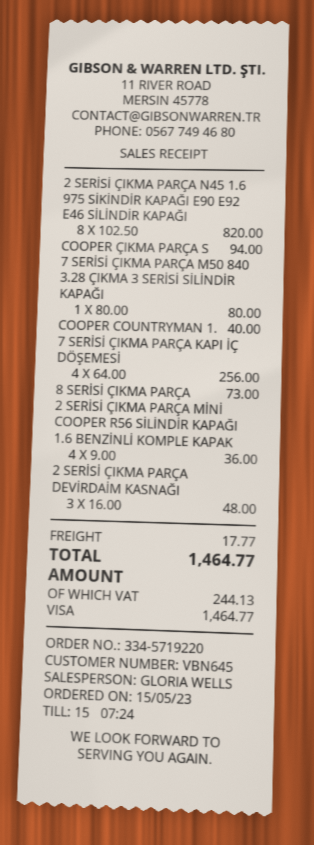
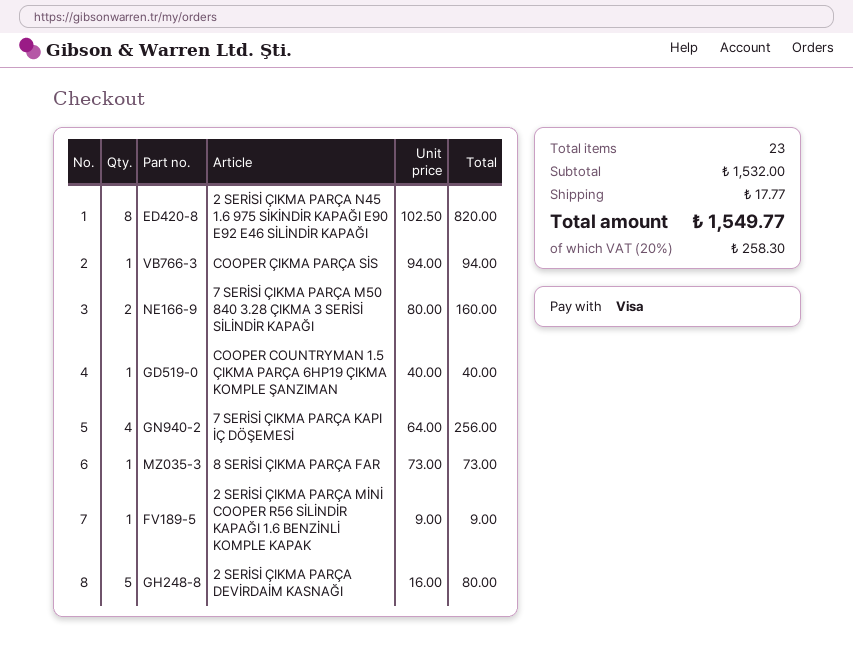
7 SERİSİ ÇIKMA PARÇA M50 840 3.28 ÇIKMA 3 SERİSİ SİLİNDİR KAPAĞI: 1 x 80.00 = 80.00 -> 2 x 80.00 = 160.00
2 SERİSİ ÇIKMA PARÇA MİNİ COOPER R56 SİLİNDİR KAPAĞI 1.6 BENZİNLİ KOMPLE KAPAK: 4 x 9.00 = 36.00 -> 1 x 9.00 = 9.00
2 SERİSİ ÇIKMA PARÇA DEVİRDAİM KASNAĞI: 3 x 16.00 = 48.00 -> 5 x 16.00 = 80.00
tax: 244.13 -> 258.30
total: 1464.77 -> 1549.77

